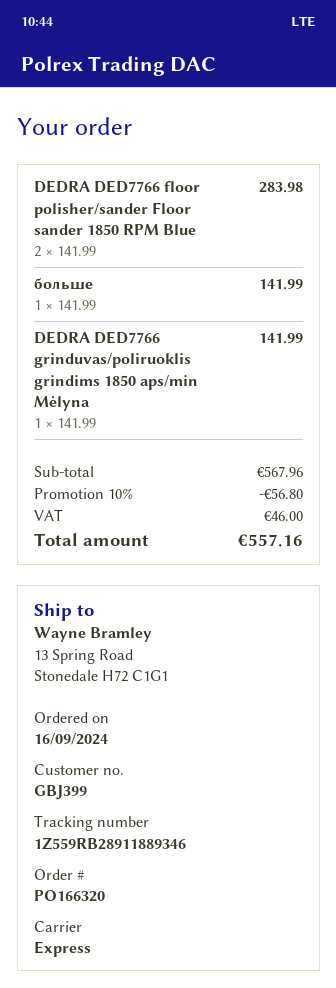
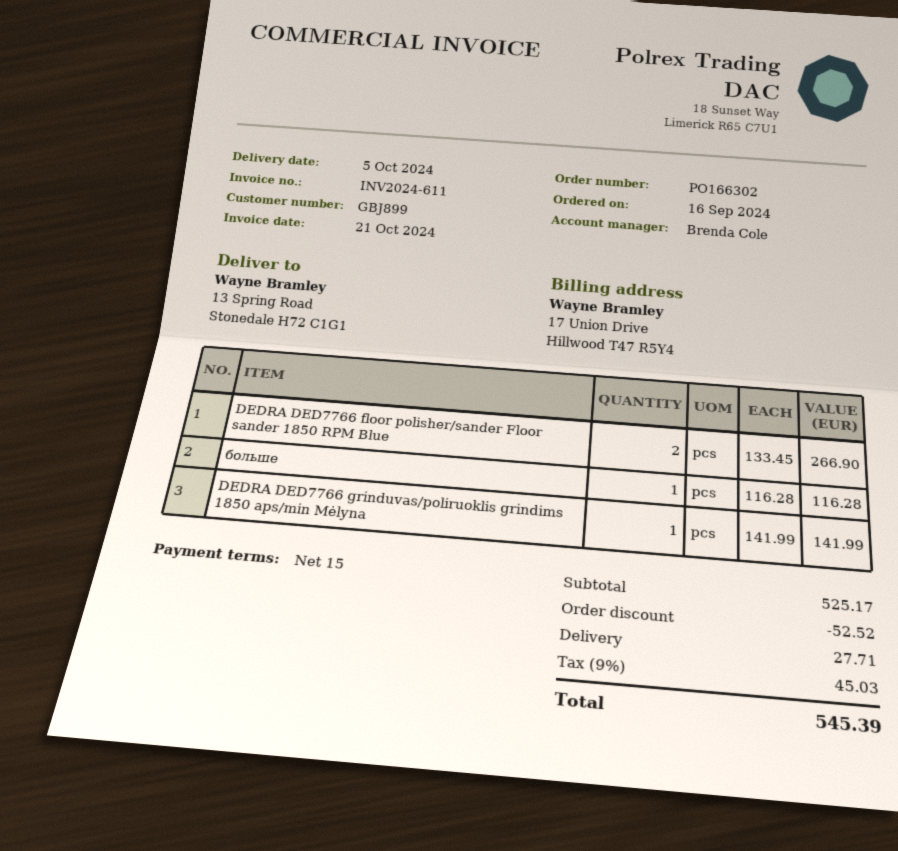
order number: PO166320 -> PO166302
customer number: GBJ399 -> GBJ899
DEDRA DED7766 floor polisher/sander Floor sander 1850 RPM Blue: 2 x 141.99 = 283.98 -> 2 x 133.45 = 266.90
больше: 1 x 141.99 = 141.99 -> 1 x 116.28 = 116.28
subtotal: 567.96 -> 525.17
discount: 56.80 -> 52.52
shipping: none -> 27.71
tax: 46.00 -> 45.03
total: 557.16 -> 545.39

